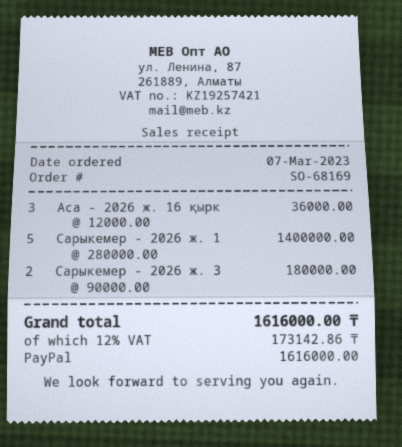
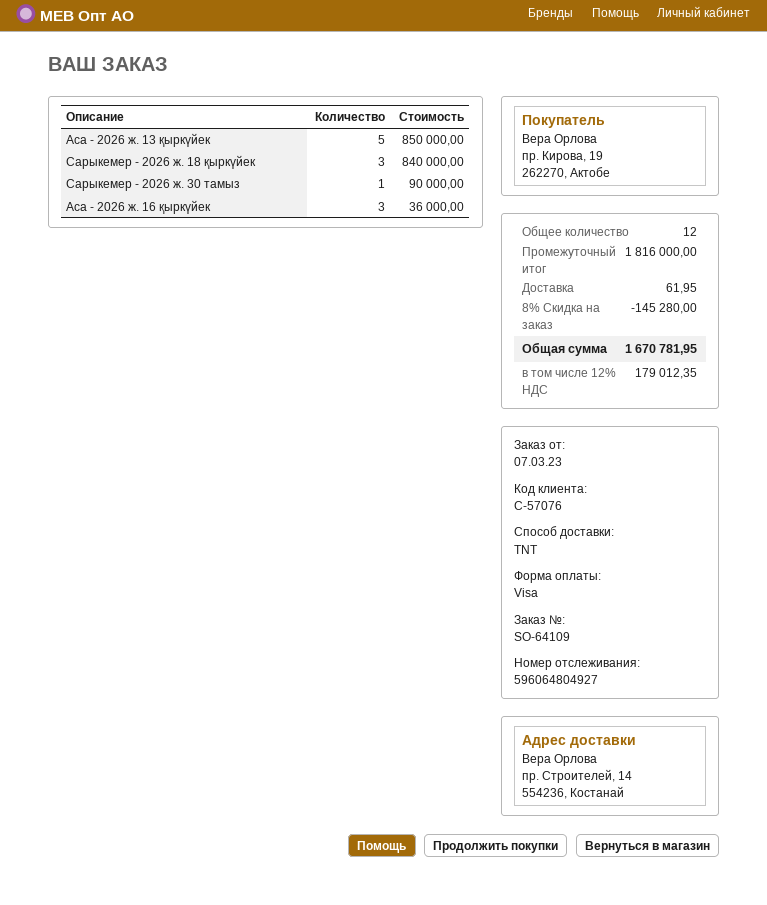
order number: SO-68169 -> SO-64109
payment method: PayPal -> Visa
Сарыкемер - 2026 ж. 1: 5 for 1400000.00 -> 3 for 840000.00
Сарыкемер - 2026 ж. 3: 2 for 180000.00 -> 1 for 90000.00
Аса - 2026 ж. 13 қыркүйек: none -> 5 for 850000.00
discount: none -> 8% = 145280.00
shipping: none -> 61.95
tax: 12% = 173142.86 -> 12% = 179012.35
total: 1616000.00 -> 1670781.95

